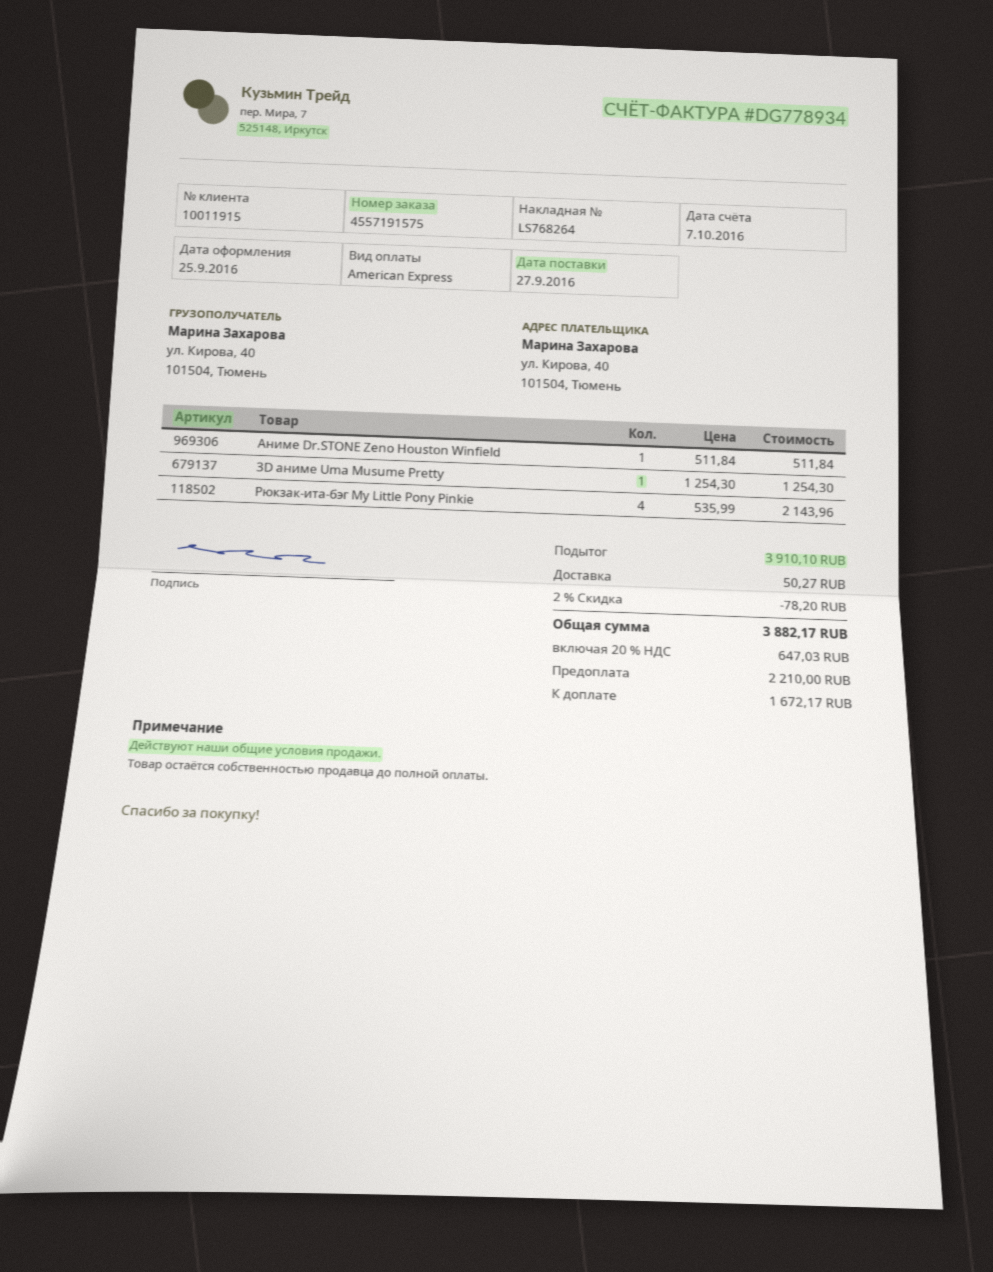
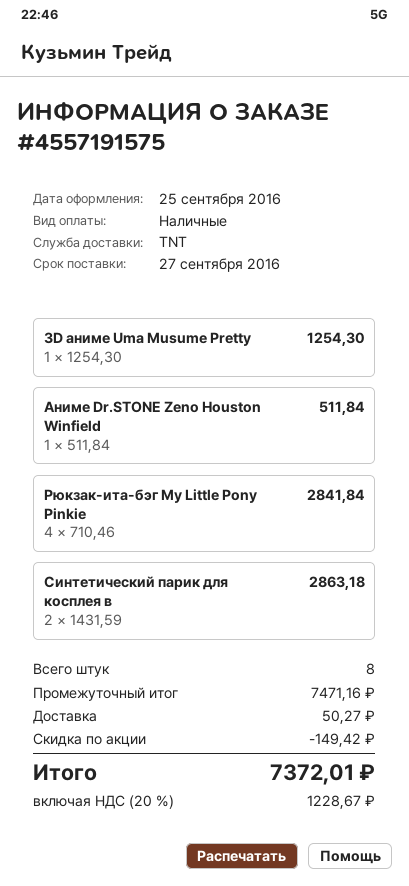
payment method: American Express -> cash
Рюкзак-ита-бэг My Little Pony Pinkie: 4 x 535.99 = 2143.96 -> 4 x 710.46 = 2841.84
Синтетический парик для косплея в: none -> 2 x 1431.59 = 2863.18
subtotal: 3910.10 -> 7471.16
discount: 78.20 -> 149.42
tax: 20% = 647.03 -> 20% = 1228.67
total: 3882.17 -> 7372.01

